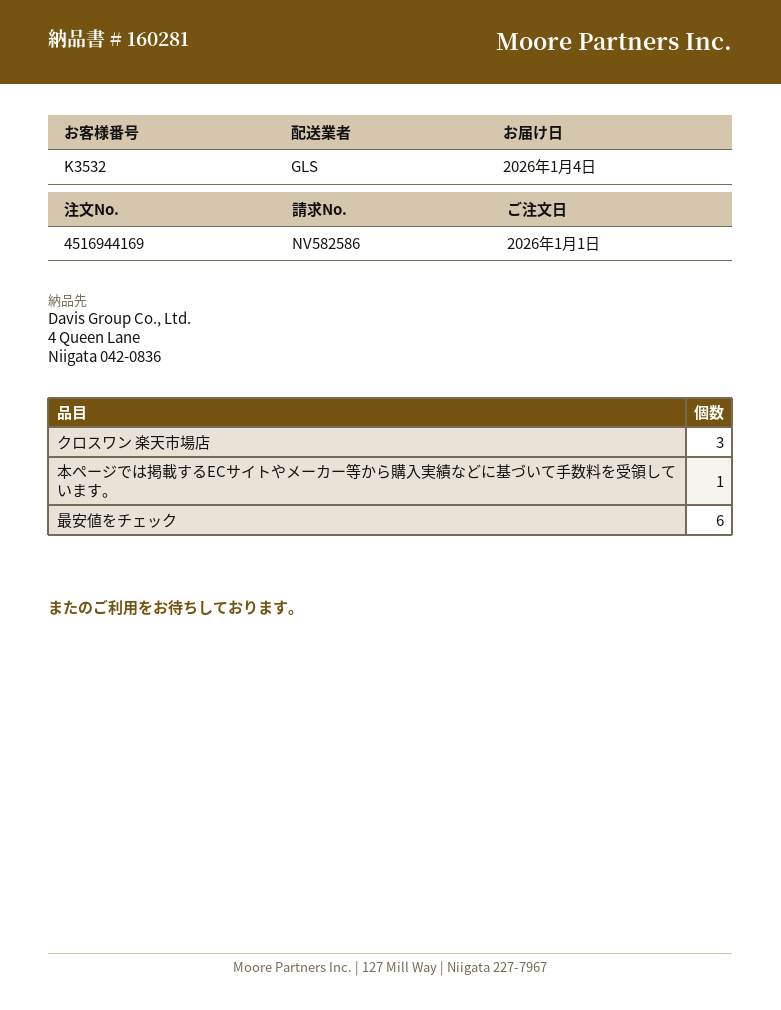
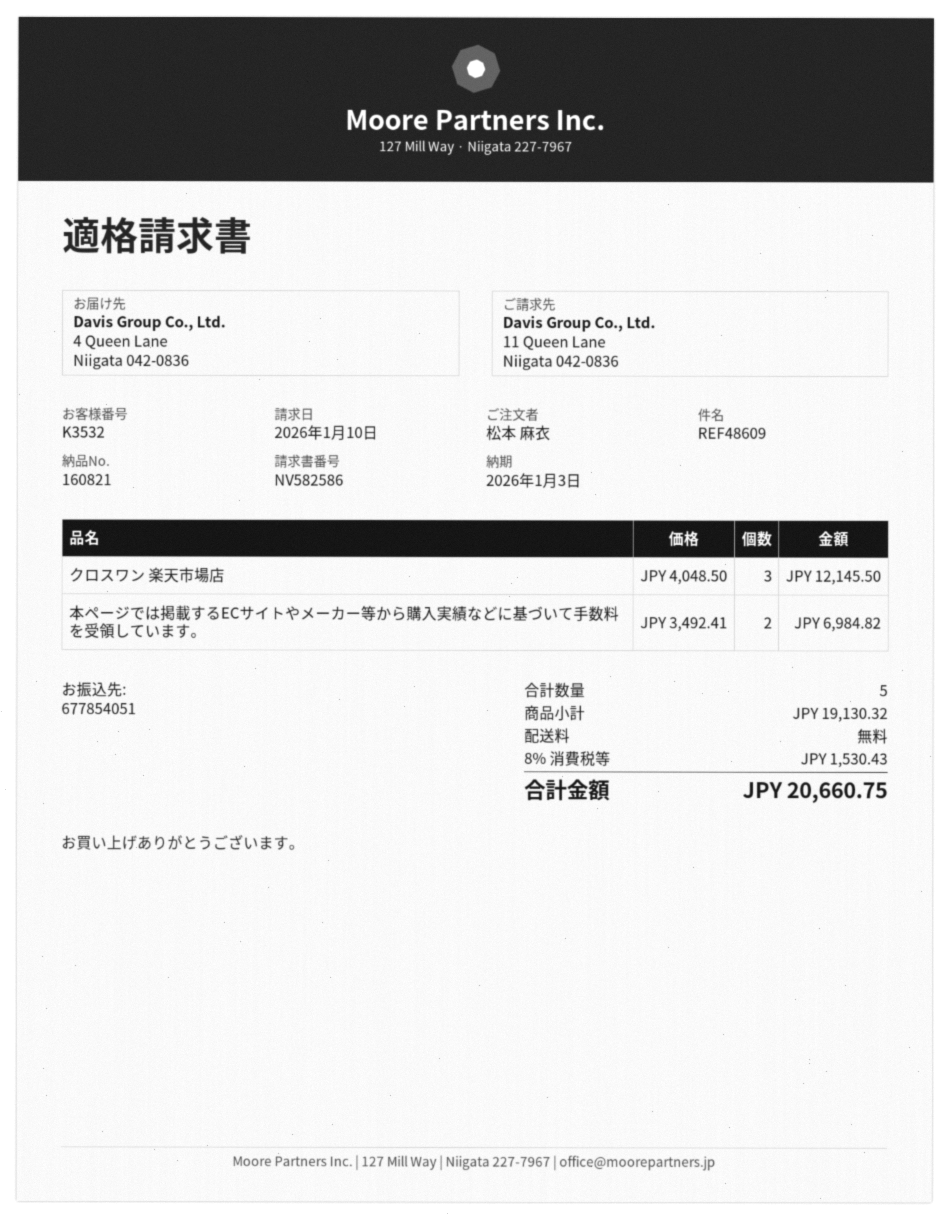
delivery note number: 160281 -> 160821
delivery date: 2026-01-04 -> 2026-01-03
本ページでは掲載するECサイトやメーカー等から購入実績などに基づいて手数料を受領しています。: 1 -> 2
最安値をチェック: 6 -> none

